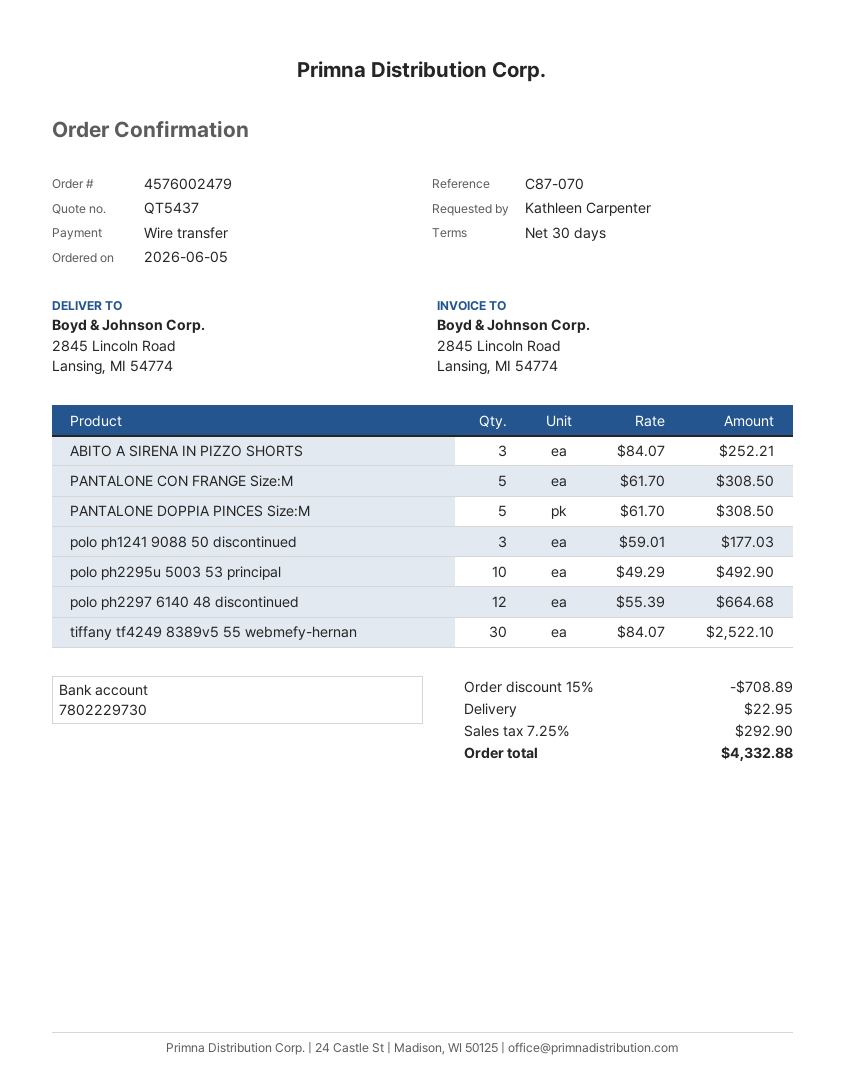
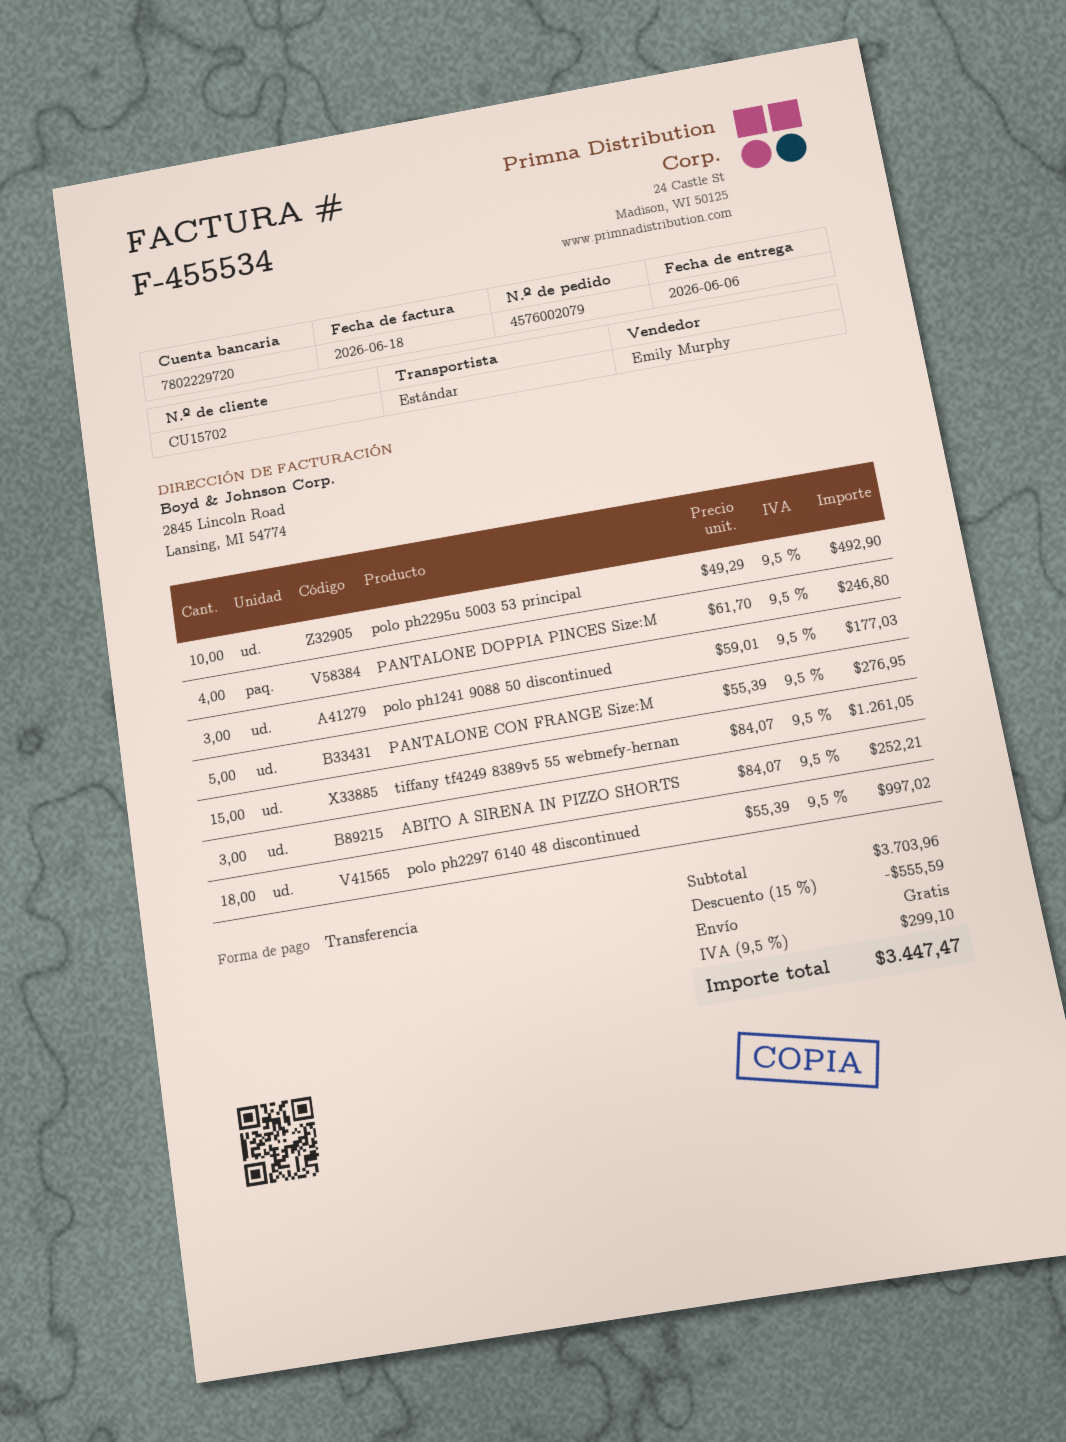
order number: 4576002479 -> 4576002079
bank account: 7802229730 -> 7802229720
PANTALONE CON FRANGE Size:M: 5 x 61.70 = 308.50 -> 5 x 55.39 = 276.95
PANTALONE DOPPIA PINCES Size:M: 5 x 61.70 = 308.50 -> 4 x 61.70 = 246.80
polo ph2297 6140 48 discontinued: 12 x 55.39 = 664.68 -> 18 x 55.39 = 997.02
tiffany tf4249 8389v5 55 webmefy-hernan: 30 x 84.07 = 2522.10 -> 15 x 84.07 = 1261.05
discount: 15% = 708.89 -> 15% = 555.59
shipping: 22.95 -> 0.00
tax: 7.25% = 292.90 -> 9.5% = 299.10
total: 4332.88 -> 3447.47

